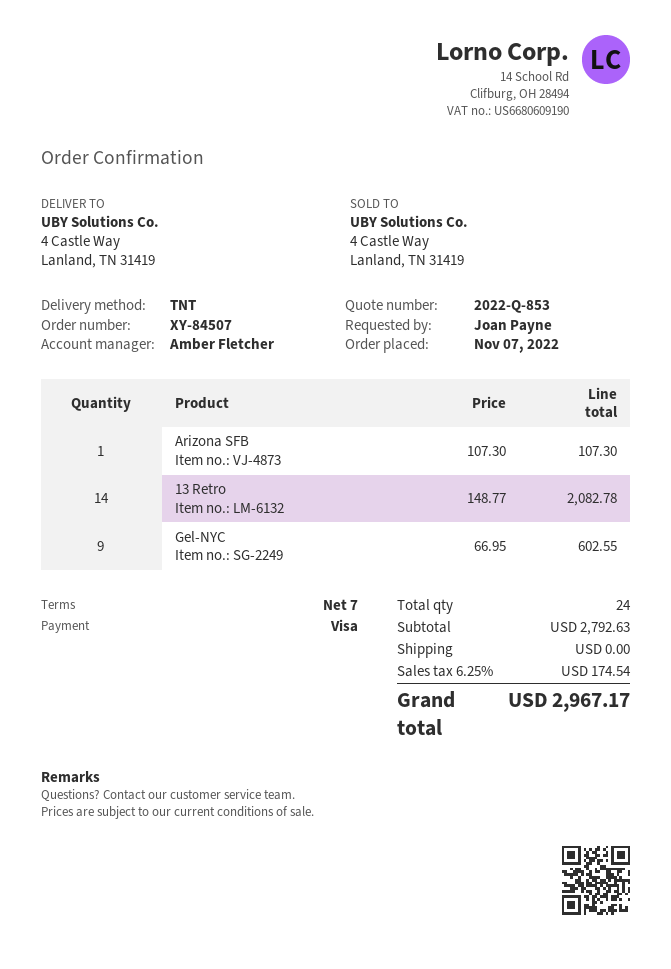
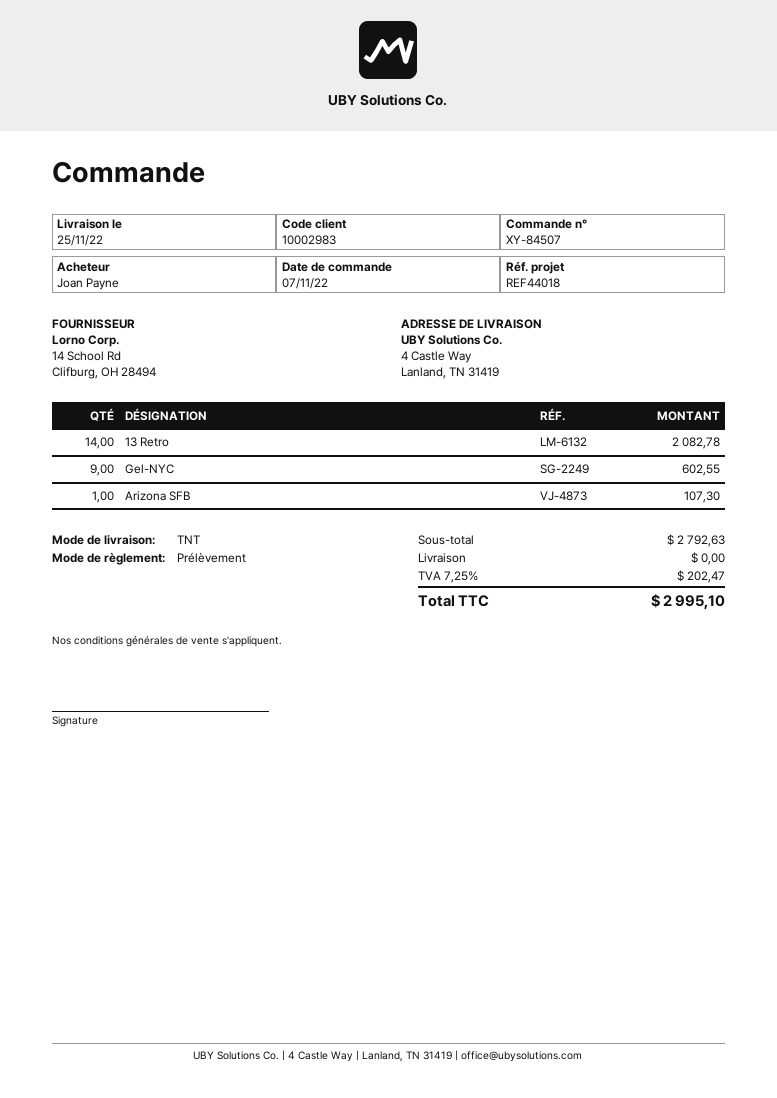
payment method: Visa -> direct debit
tax: 6.25% = 174.54 -> 7.25% = 202.47
total: 2967.17 -> 2995.10

